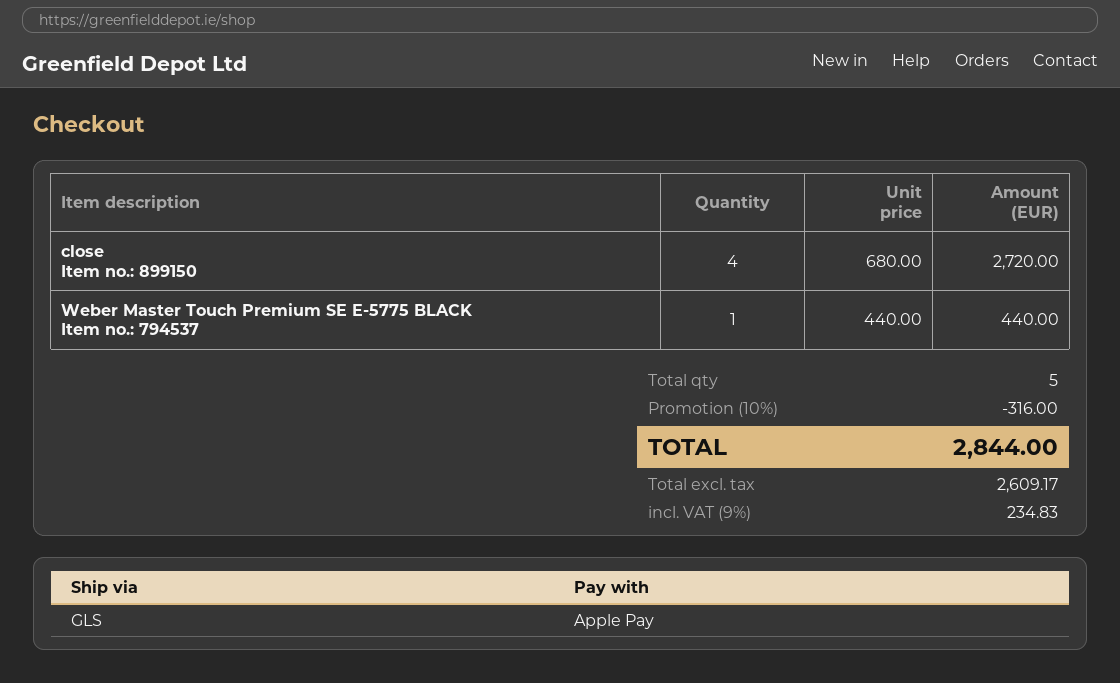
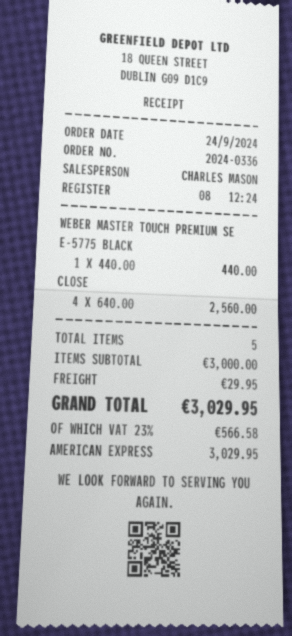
payment method: Apple Pay -> American Express
close: 4 x 680.00 = 2720.00 -> 4 x 640.00 = 2560.00
discount: 10% = 316.00 -> none
shipping: none -> 29.95
tax: 9% = 234.83 -> 23% = 566.58
total: 2844.00 -> 3029.95

